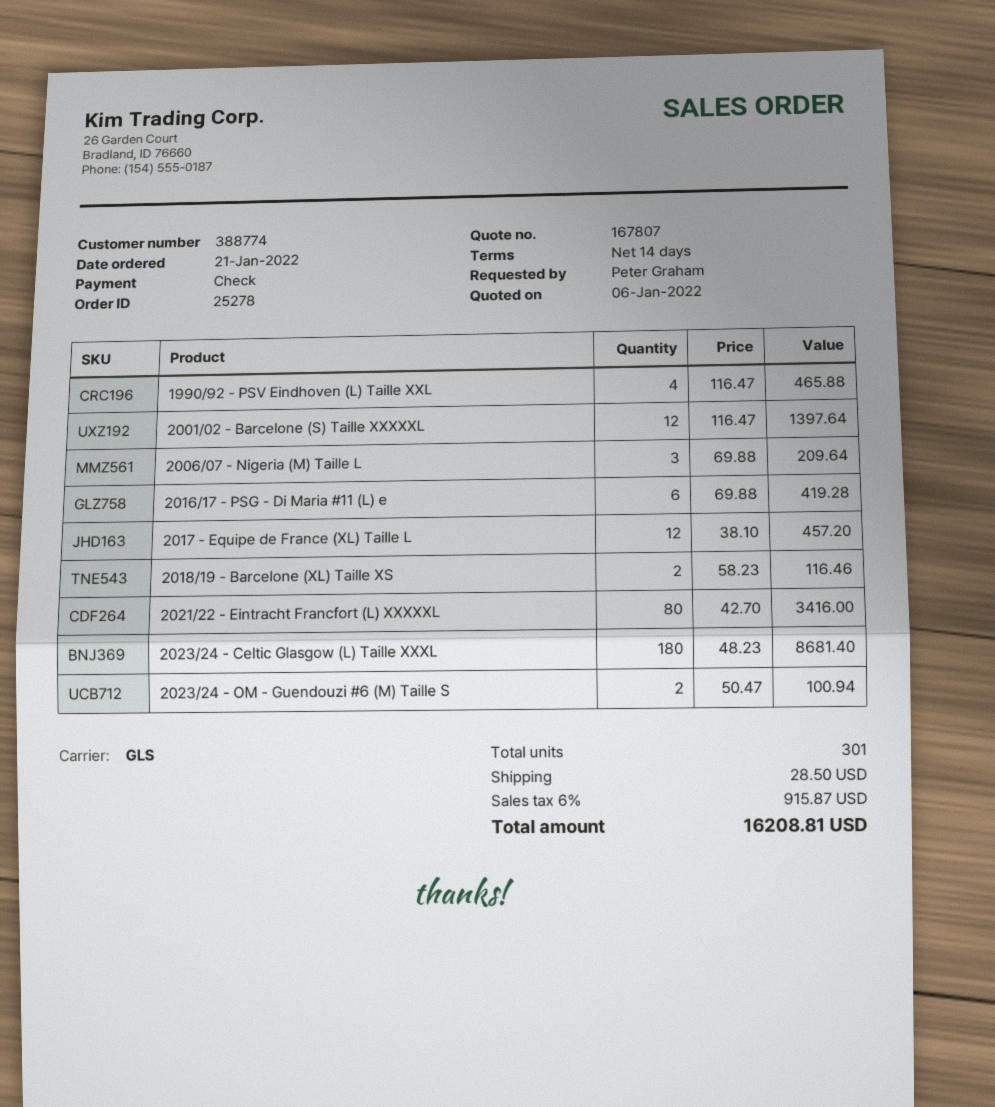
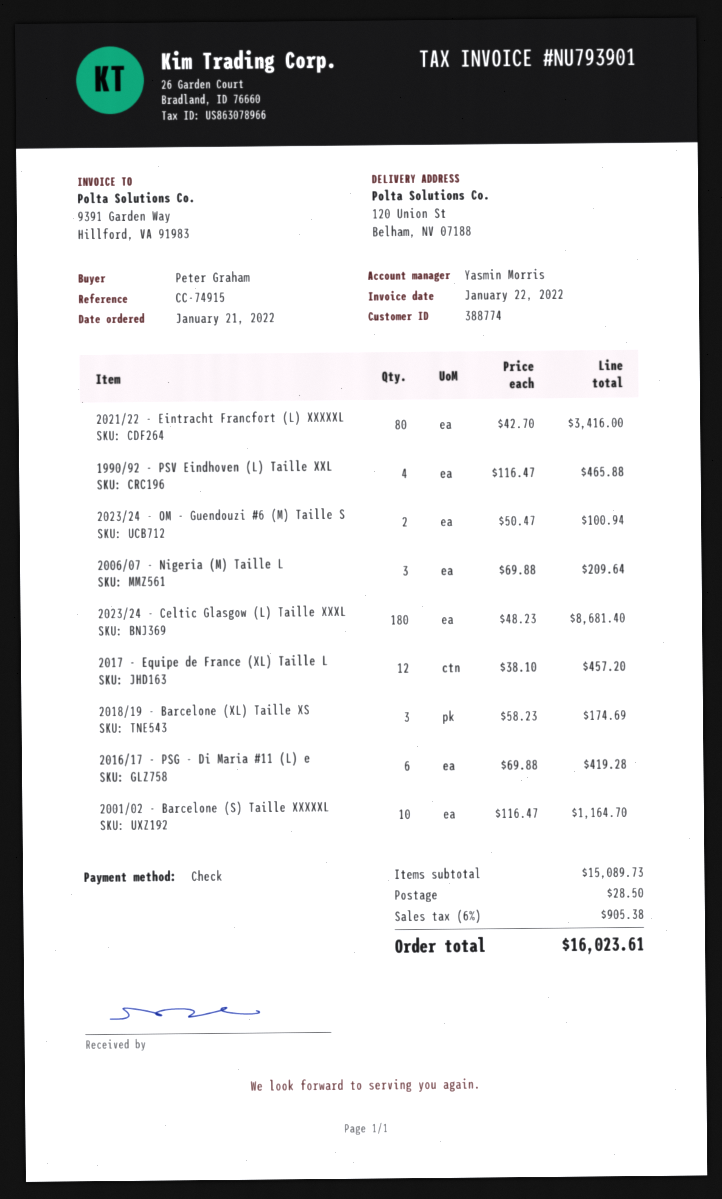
2001/02 - Barcelone (S) Taille XXXXXL: 12 x 116.47 = 1397.64 -> 10 x 116.47 = 1164.70
2018/19 - Barcelone (XL) Taille XS: 2 x 58.23 = 116.46 -> 3 x 58.23 = 174.69
tax: 6% = 915.87 -> 6% = 905.38
total: 16208.81 -> 16023.61

